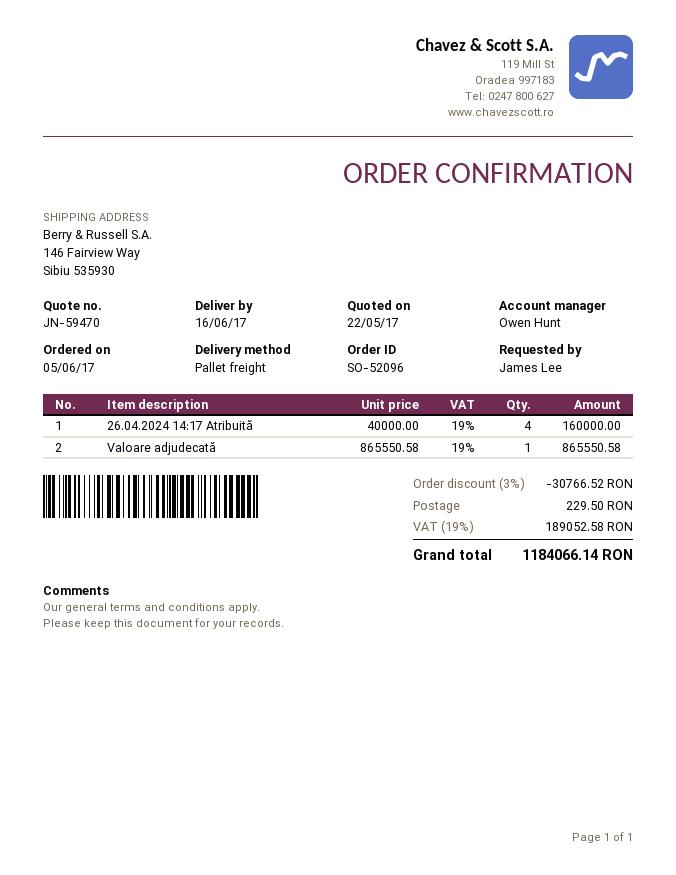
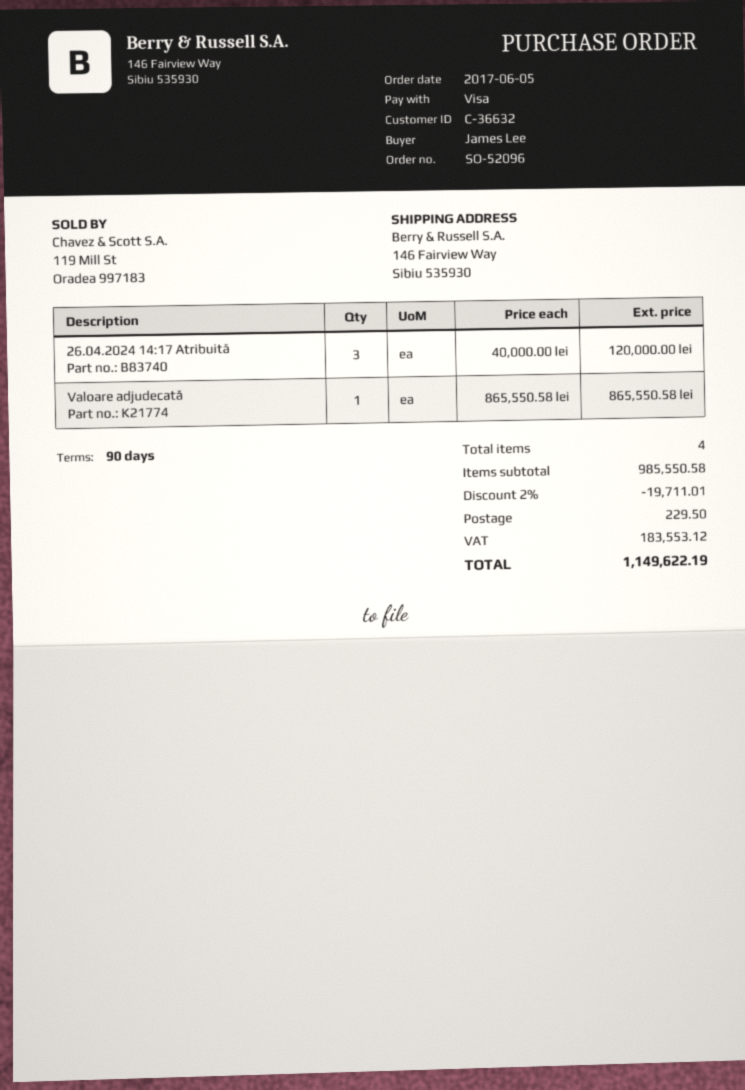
26.04.2024 14:17 Atribuită: 4 x 40000.00 = 160000.00 -> 3 x 40000.00 = 120000.00
discount: 3% = 30766.52 -> 2% = 19711.01
tax: 189052.58 -> 183553.12
total: 1184066.14 -> 1149622.19

